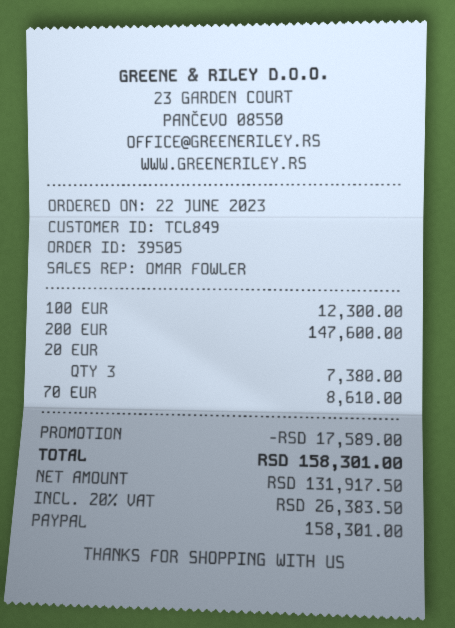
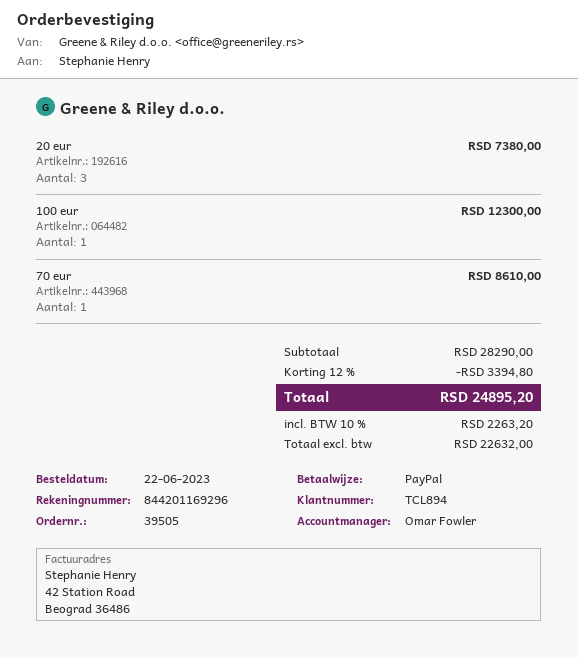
customer number: TCL849 -> TCL894
200 EUR: 1 for 147600.00 -> none
discount: 17589.00 -> 3394.80
net: 131917.50 -> 22632.00
tax: 20% = 26383.50 -> 10% = 2263.20
total: 158301.00 -> 24895.20

